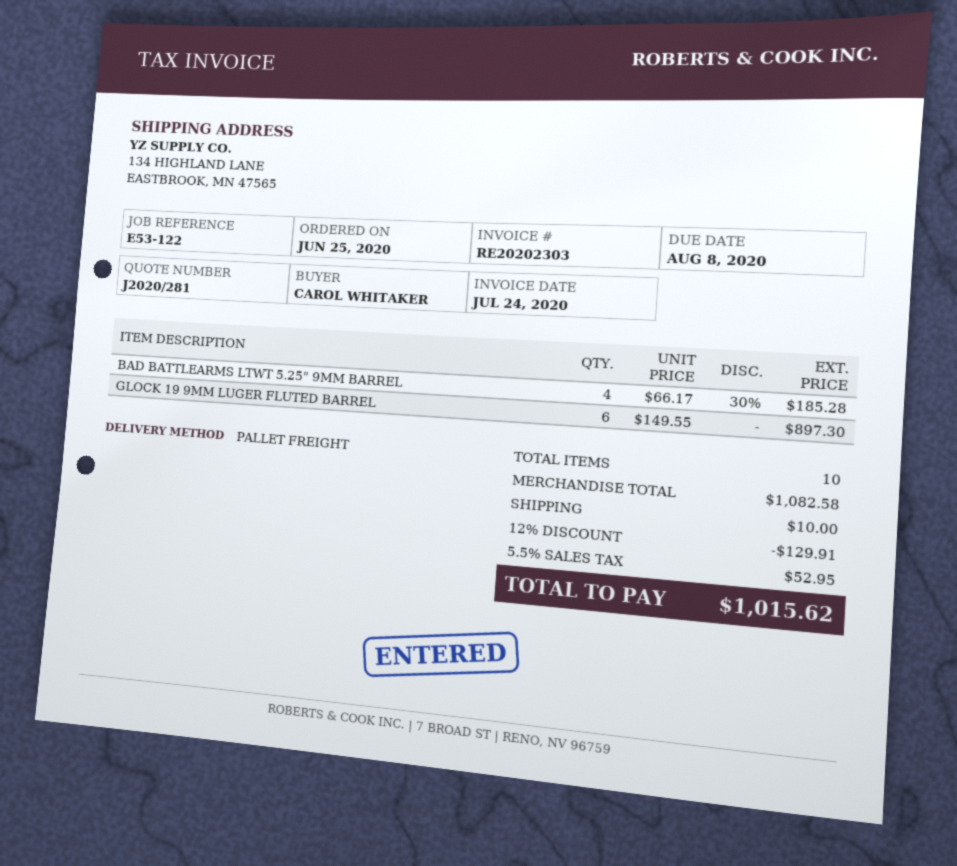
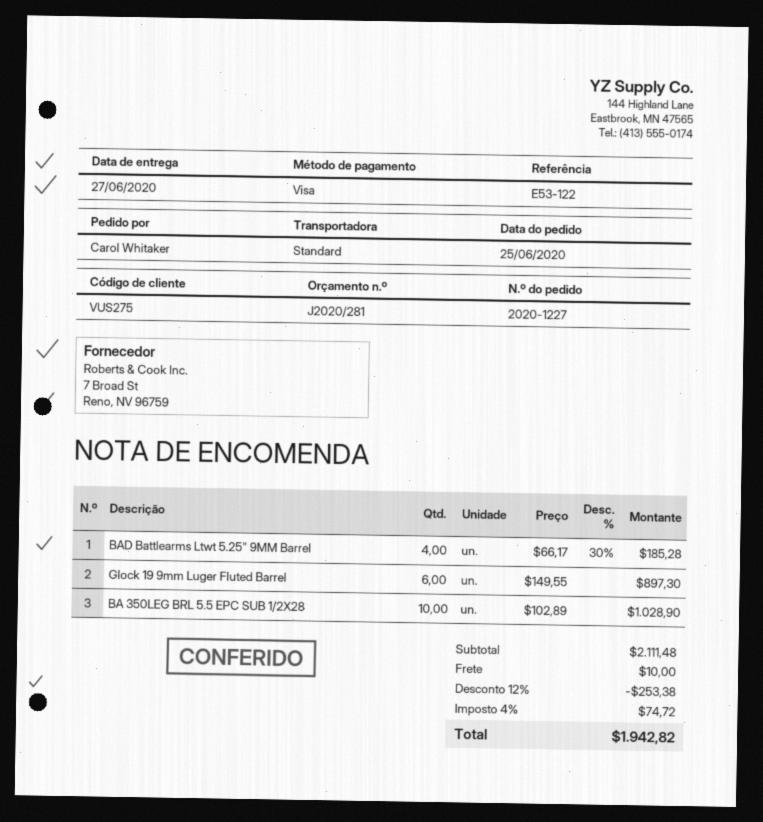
shipping method: pallet freight -> standard
BA 350LEG BRL 5.5 EPC SUB 1/2X28: none -> 10 x 102.89 = 1028.90
subtotal: 1082.58 -> 2111.48
discount: 12% = 129.91 -> 12% = 253.38
tax: 5.5% = 52.95 -> 4% = 74.72
total: 1015.62 -> 1942.82

